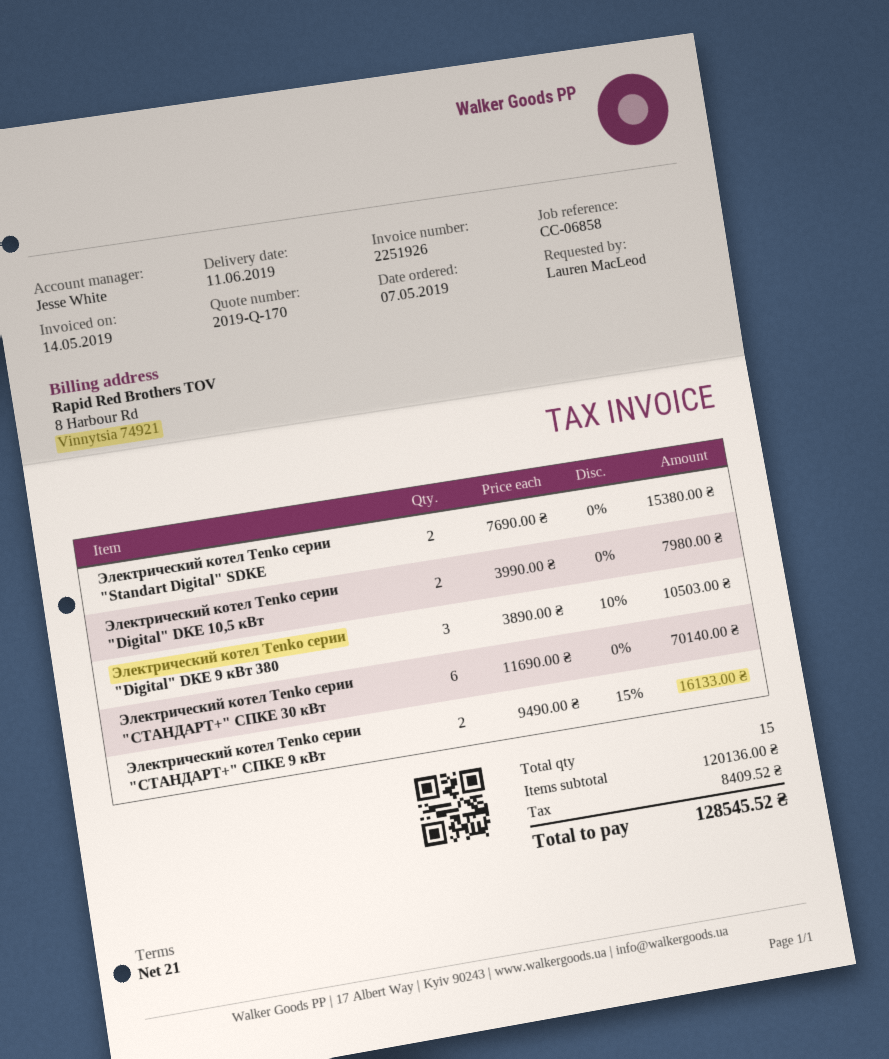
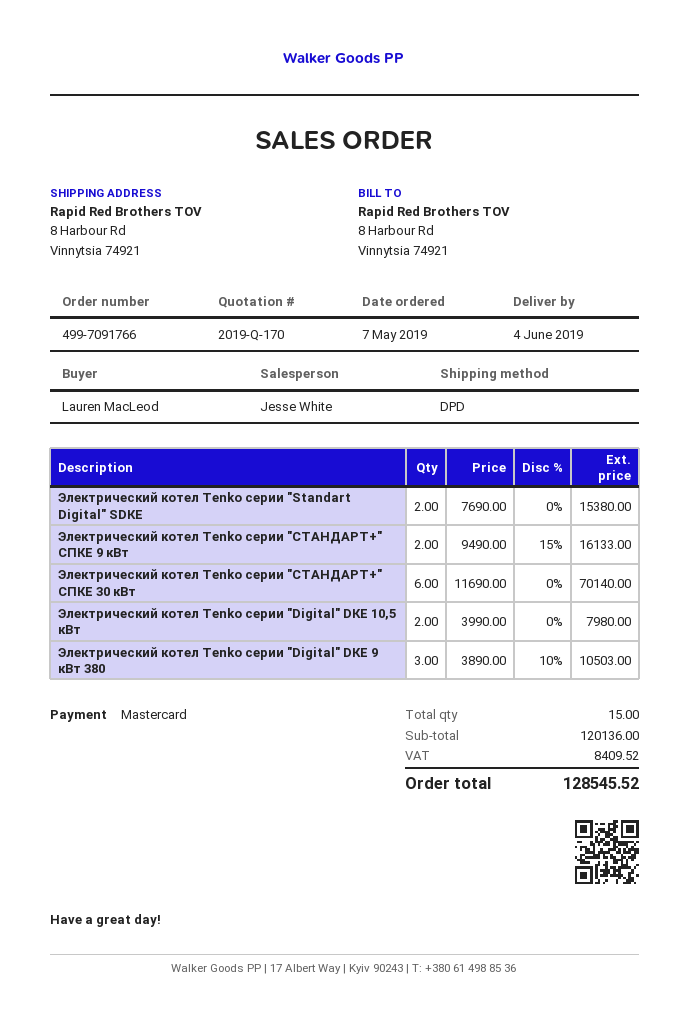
delivery date: 2019-06-11 -> 2019-06-04

